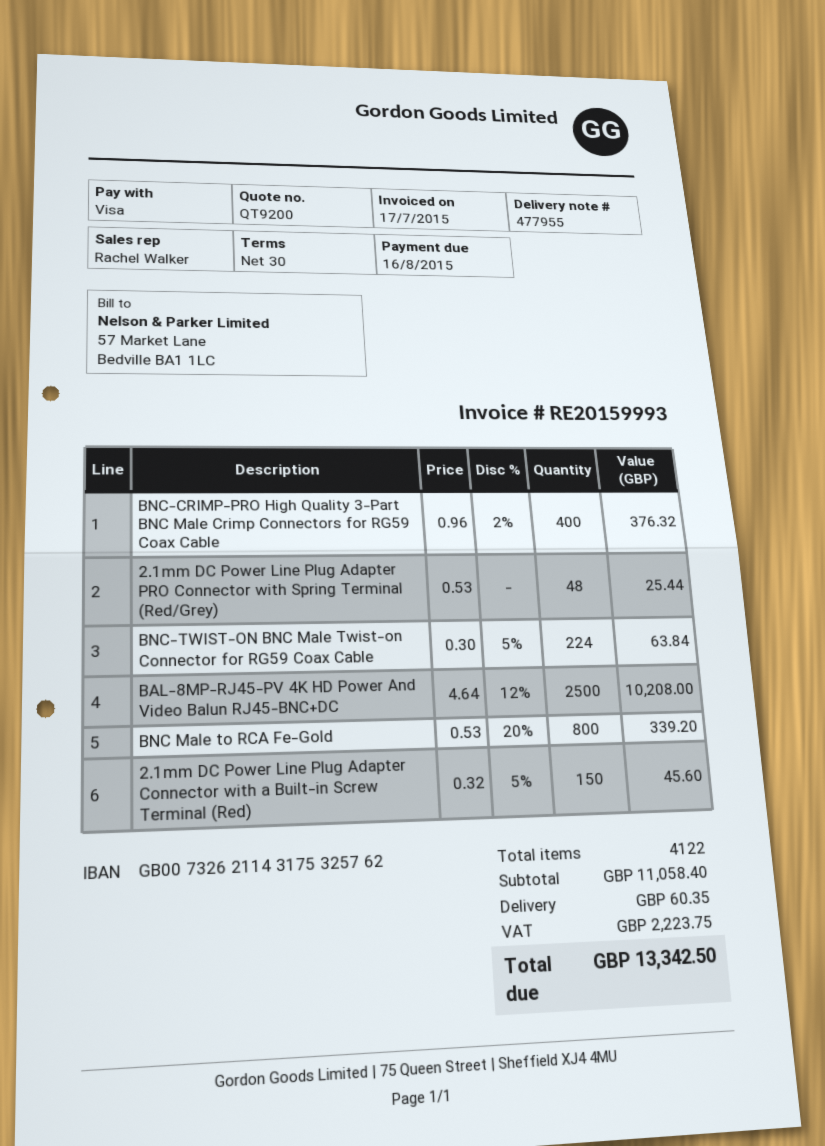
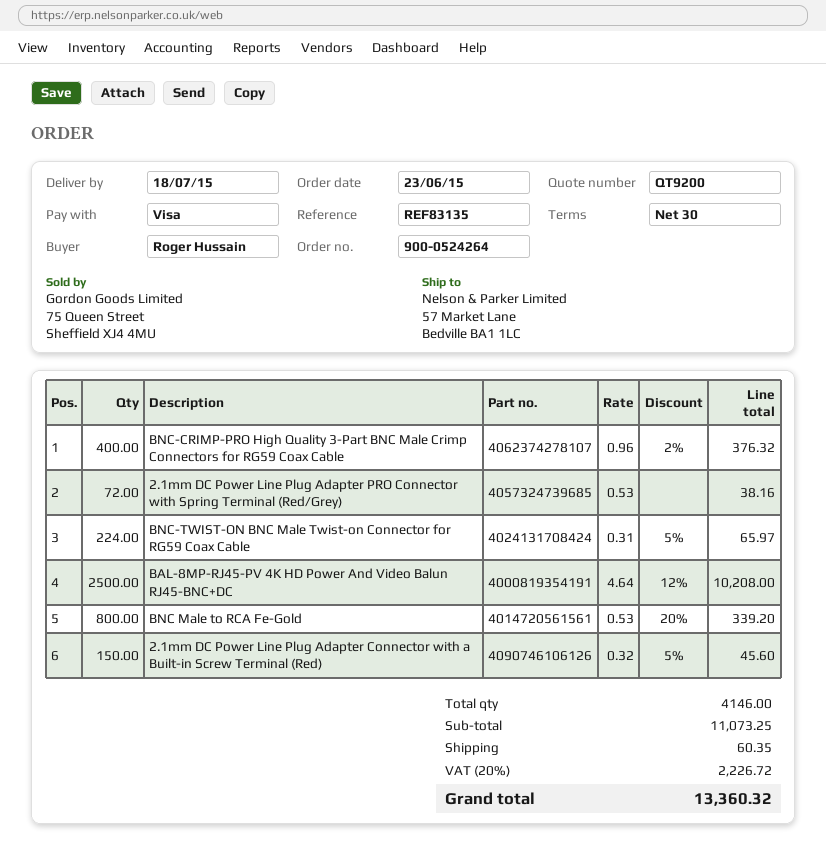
2.1mm DC Power Line Plug Adapter PRO Connector with Spring Terminal (Red/Grey): 48 x 0.53 = 25.44 -> 72 x 0.53 = 38.16
BNC-TWIST-ON BNC Male Twist-on Connector for RG59 Coax Cable: 224 x 0.30 - 5% = 63.84 -> 224 x 0.31 - 5% = 65.97
total quantity: 4122 -> 4146
subtotal: 11058.40 -> 11073.25
tax: 2223.75 -> 2226.72
total: 13342.50 -> 13360.32

